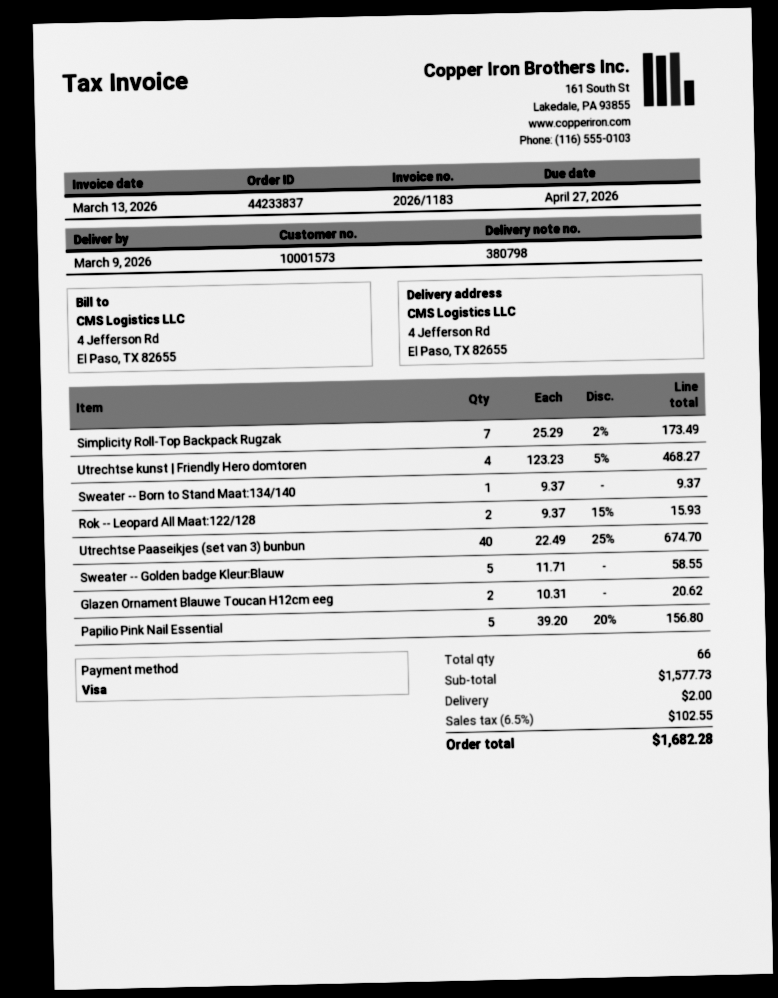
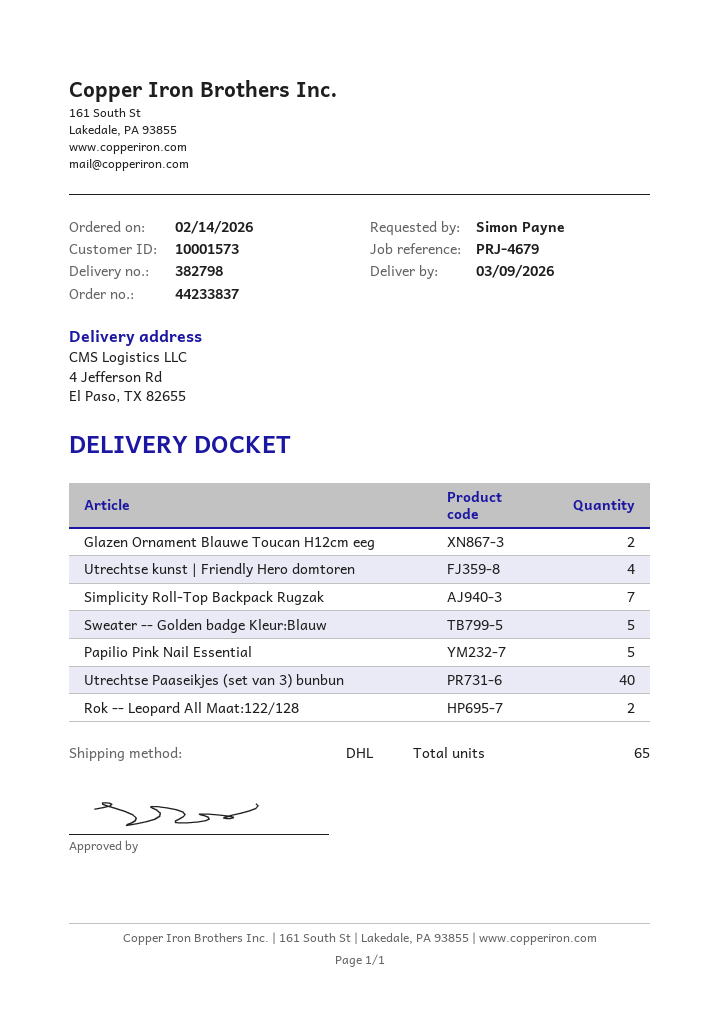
delivery note number: 380798 -> 382798
Sweater -- Born to Stand Maat:134/140: 1 -> none
total quantity: 66 -> 65

